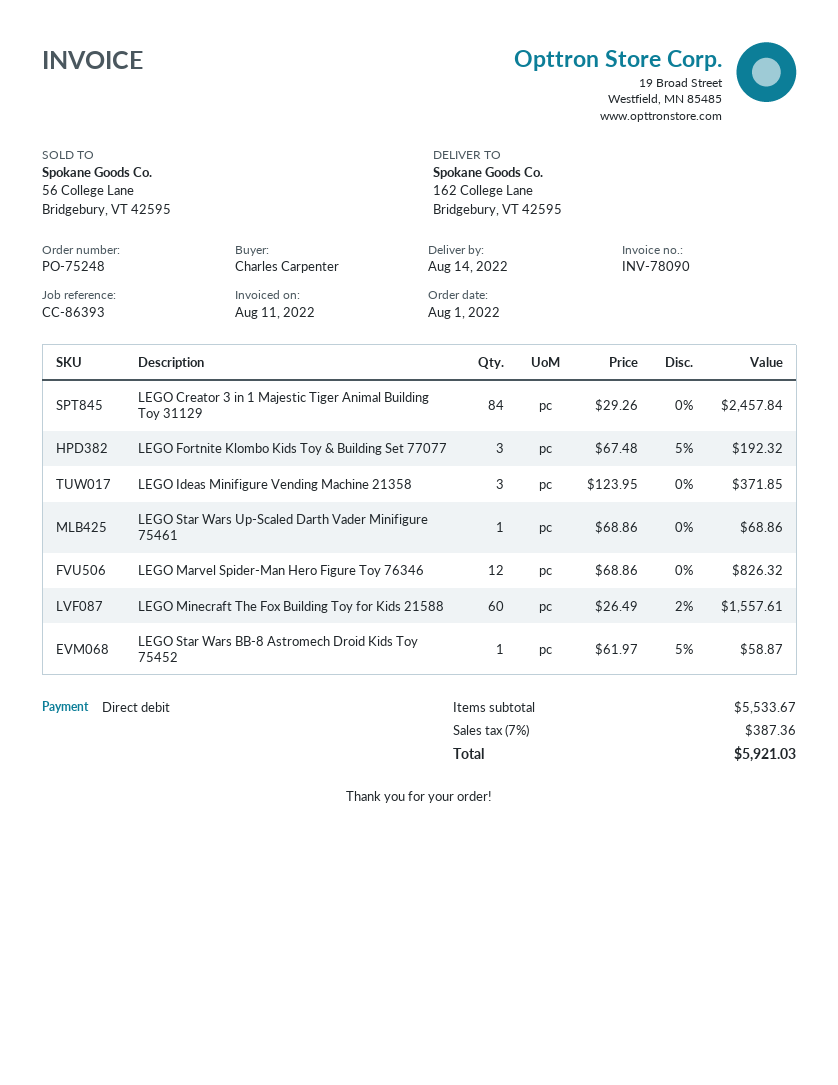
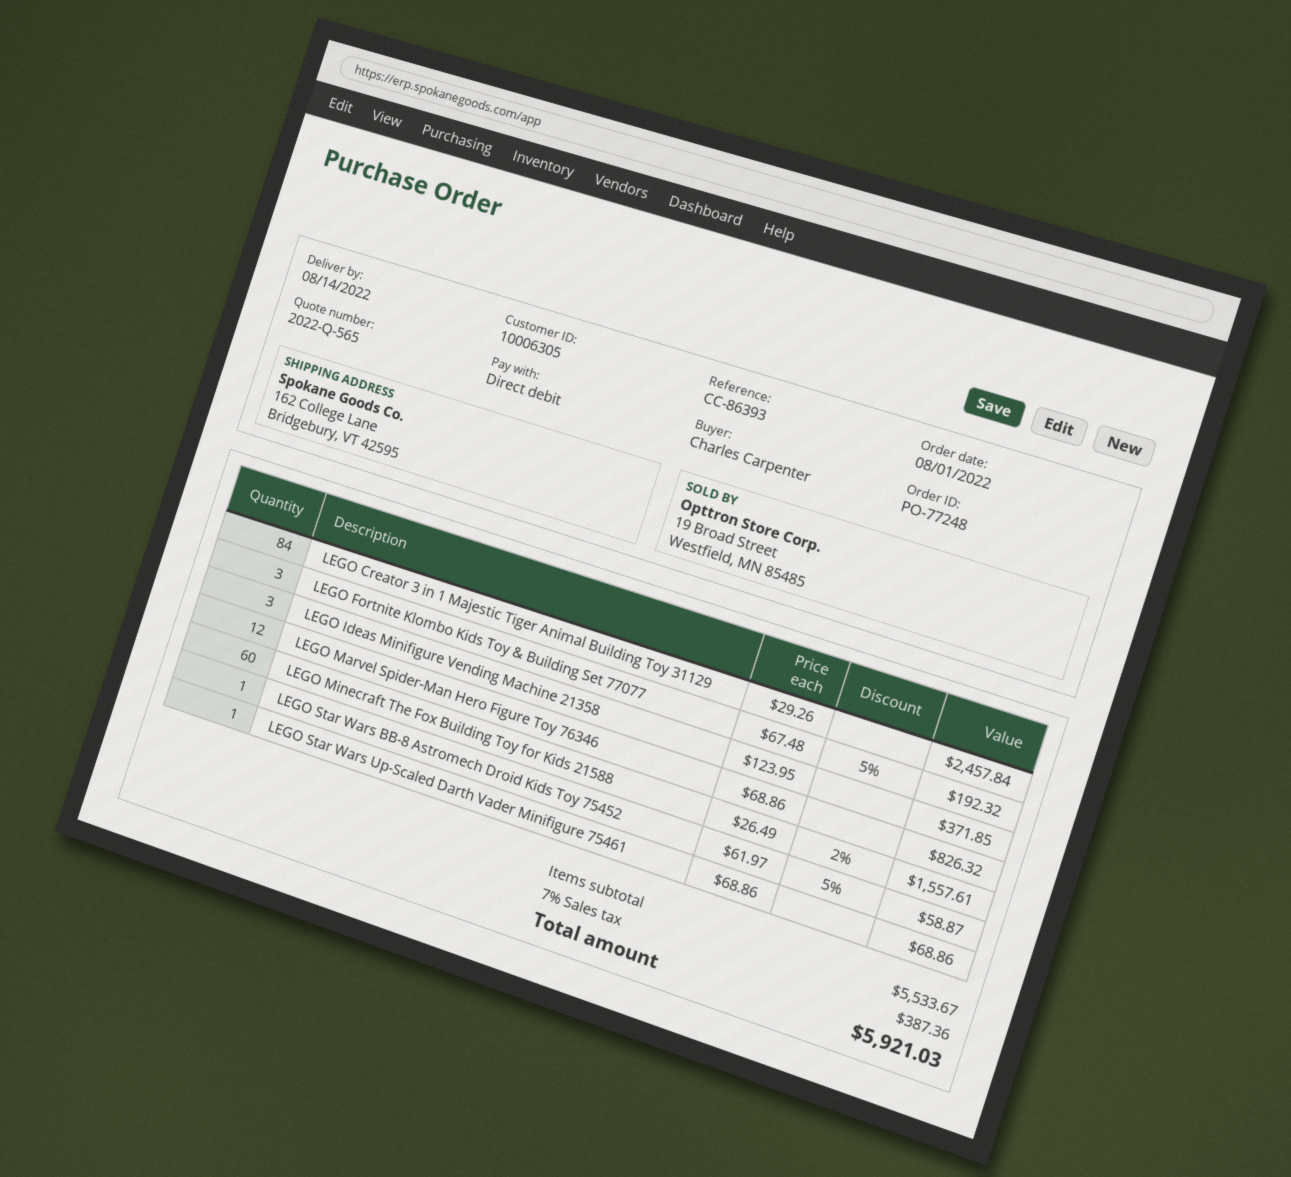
order number: PO-75248 -> PO-77248

